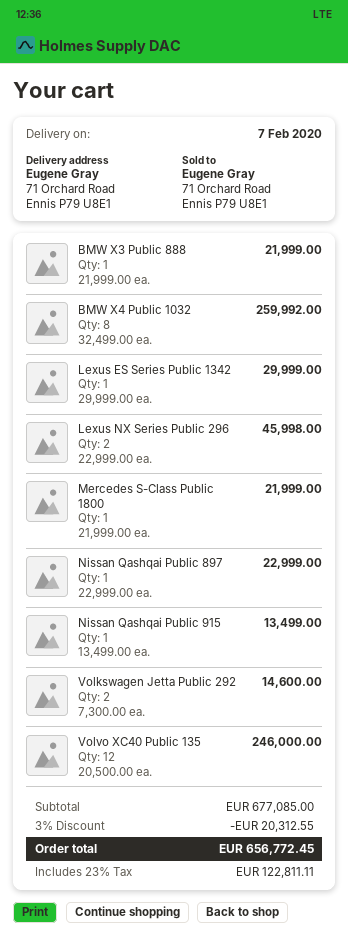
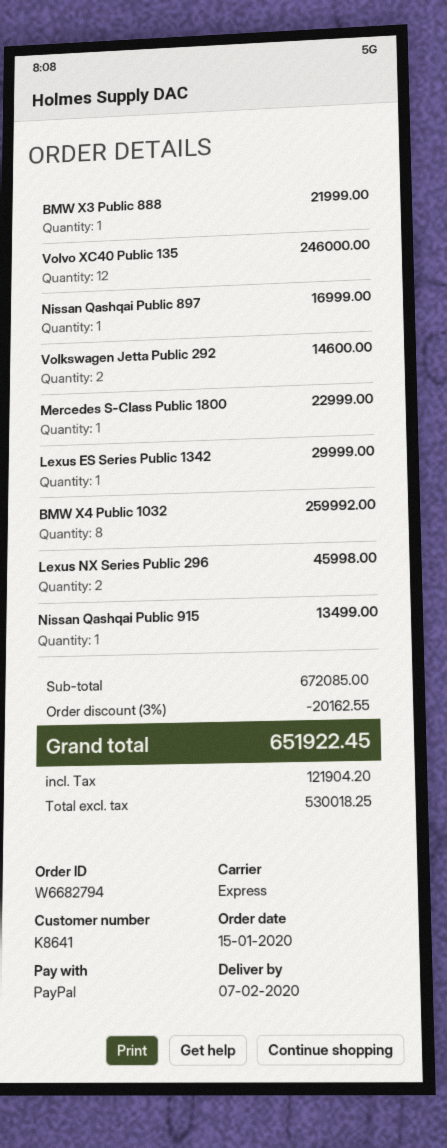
Mercedes S-Class Public 1800: 1 for 21999.00 -> 1 for 22999.00
Nissan Qashqai Public 897: 1 for 22999.00 -> 1 for 16999.00
subtotal: 677085.00 -> 672085.00
discount: 3% = 20312.55 -> 3% = 20162.55
tax: 122811.11 -> 121904.20
total: 656772.45 -> 651922.45

